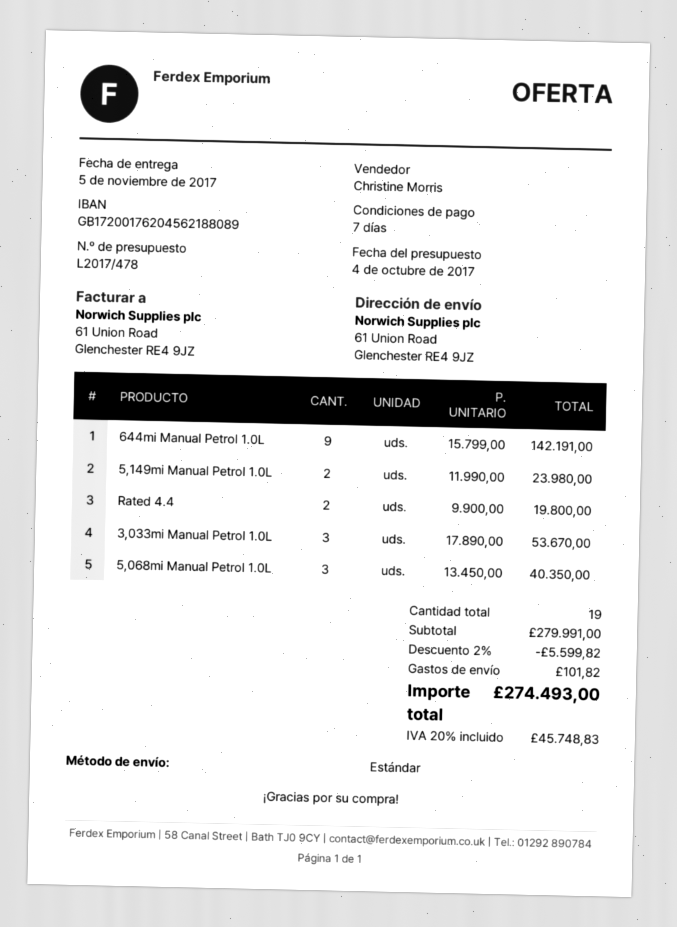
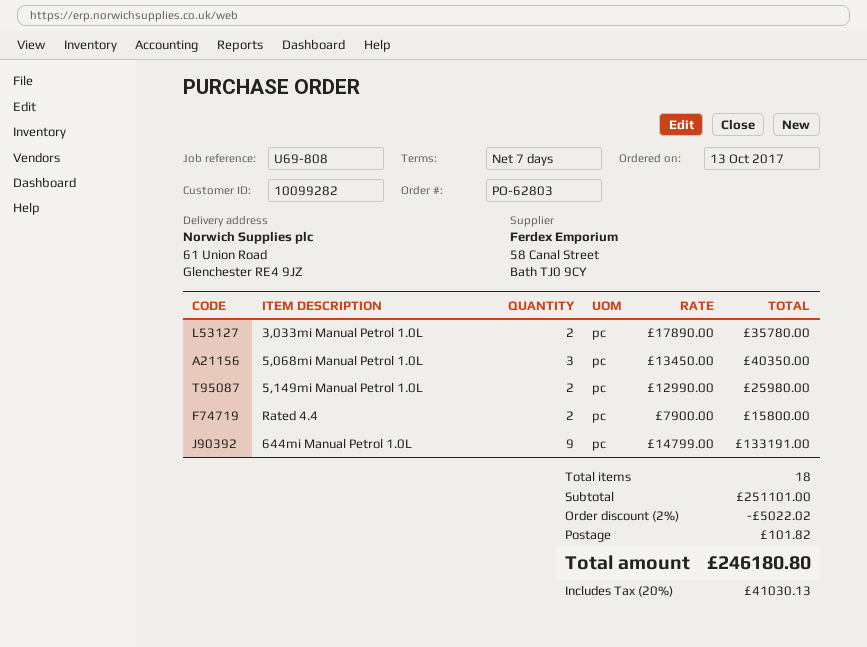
644mi Manual Petrol 1.0L: 9 x 15799.00 = 142191.00 -> 9 x 14799.00 = 133191.00
5,149mi Manual Petrol 1.0L: 2 x 11990.00 = 23980.00 -> 2 x 12990.00 = 25980.00
Rated 4.4: 2 x 9900.00 = 19800.00 -> 2 x 7900.00 = 15800.00
3,033mi Manual Petrol 1.0L: 3 x 17890.00 = 53670.00 -> 2 x 17890.00 = 35780.00
total quantity: 19 -> 18
subtotal: 279991.00 -> 251101.00
discount: 2% = 5599.82 -> 2% = 5022.02
tax: 20% = 45748.83 -> 20% = 41030.13
total: 274493.00 -> 246180.80

